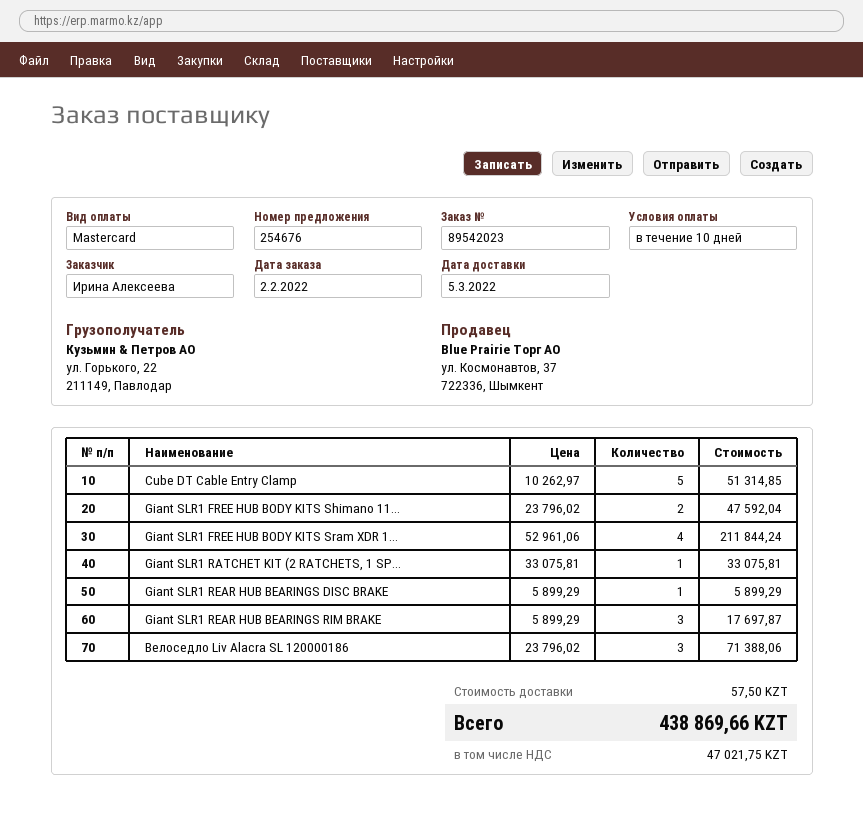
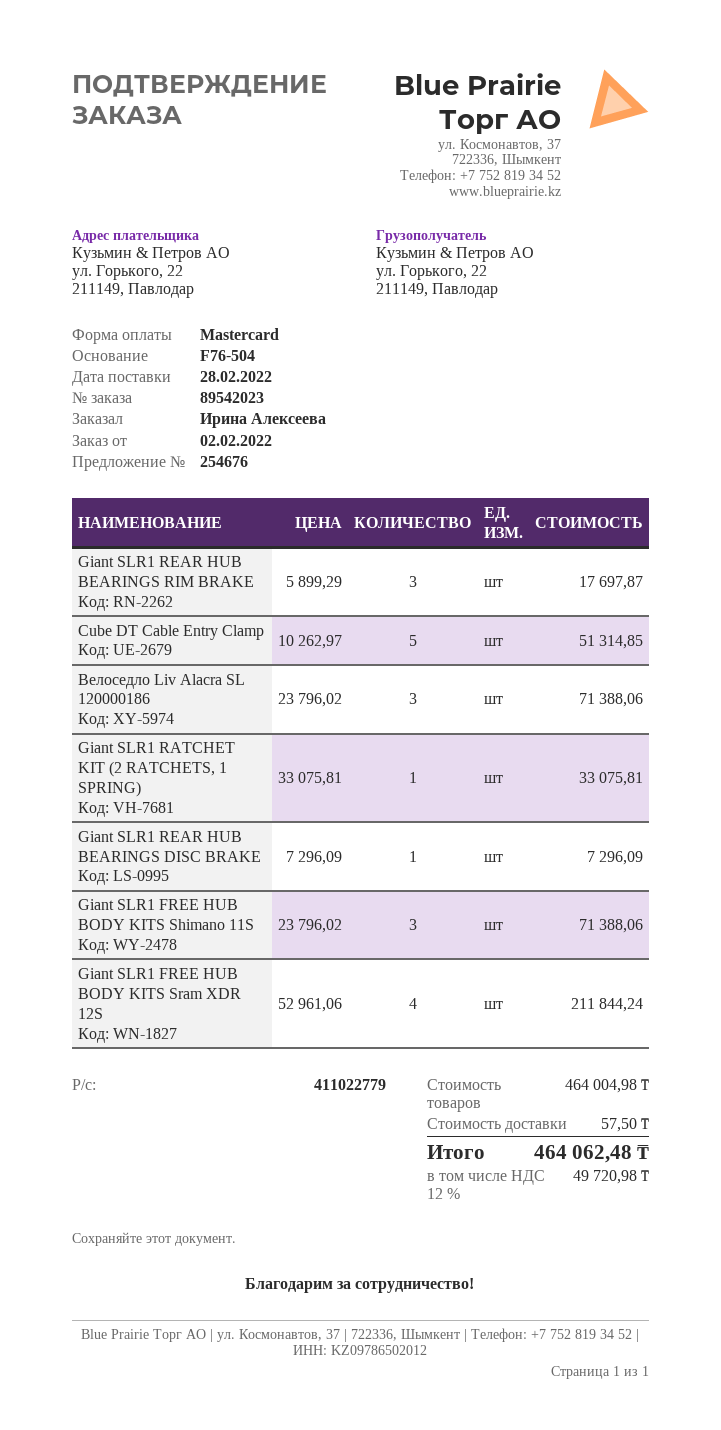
delivery date: 2022-03-05 -> 2022-02-28
Giant SLR1 FREE HUB BODY KITS Shimano 11...: 2 x 23796.02 = 47592.04 -> 3 x 23796.02 = 71388.06
Giant SLR1 REAR HUB BEARINGS DISC BRAKE: 1 x 5899.29 = 5899.29 -> 1 x 7296.09 = 7296.09
tax: 47021.75 -> 49720.98
total: 438869.66 -> 464062.48

